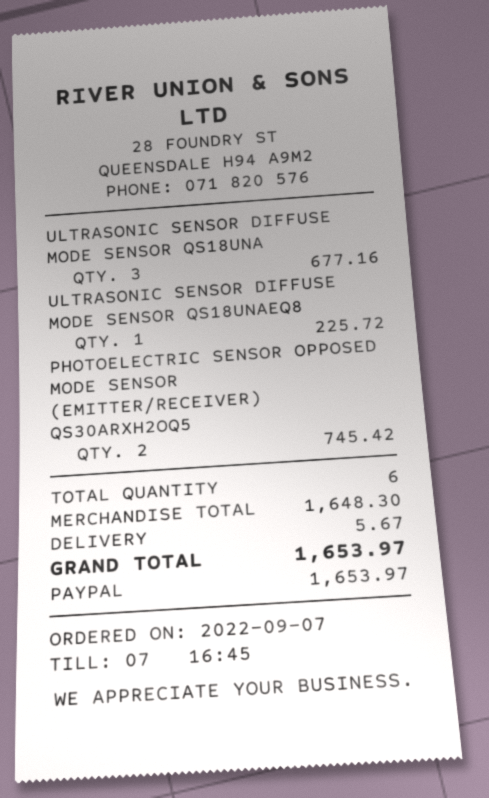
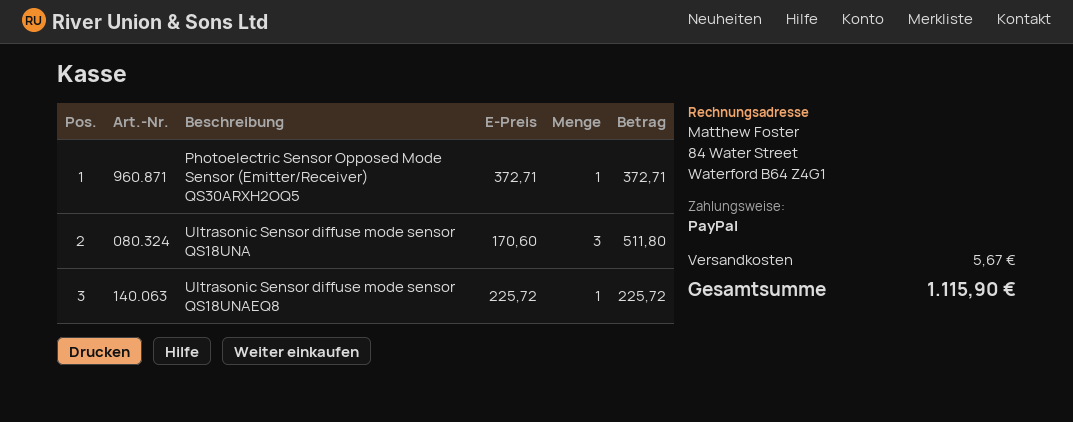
ULTRASONIC SENSOR DIFFUSE MODE SENSOR QS18UNA: 3 for 677.16 -> 3 for 511.80
PHOTOELECTRIC SENSOR OPPOSED MODE SENSOR (EMITTER/RECEIVER) QS30ARXH2OQ5: 2 for 745.42 -> 1 for 372.71
total: 1653.97 -> 1115.90

